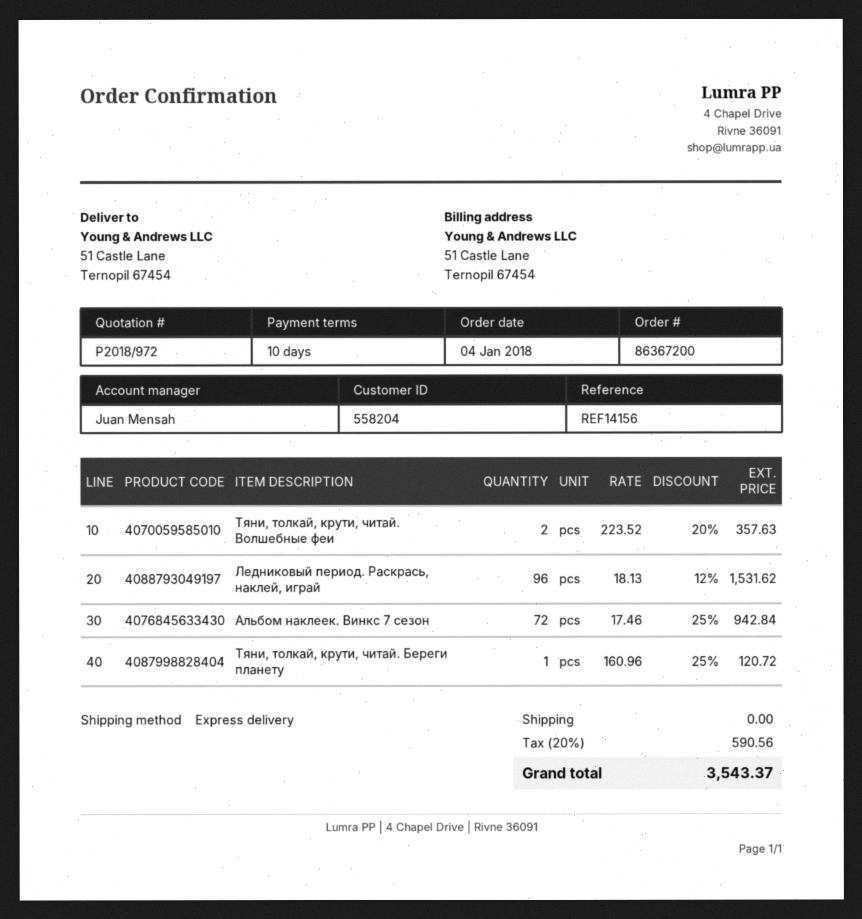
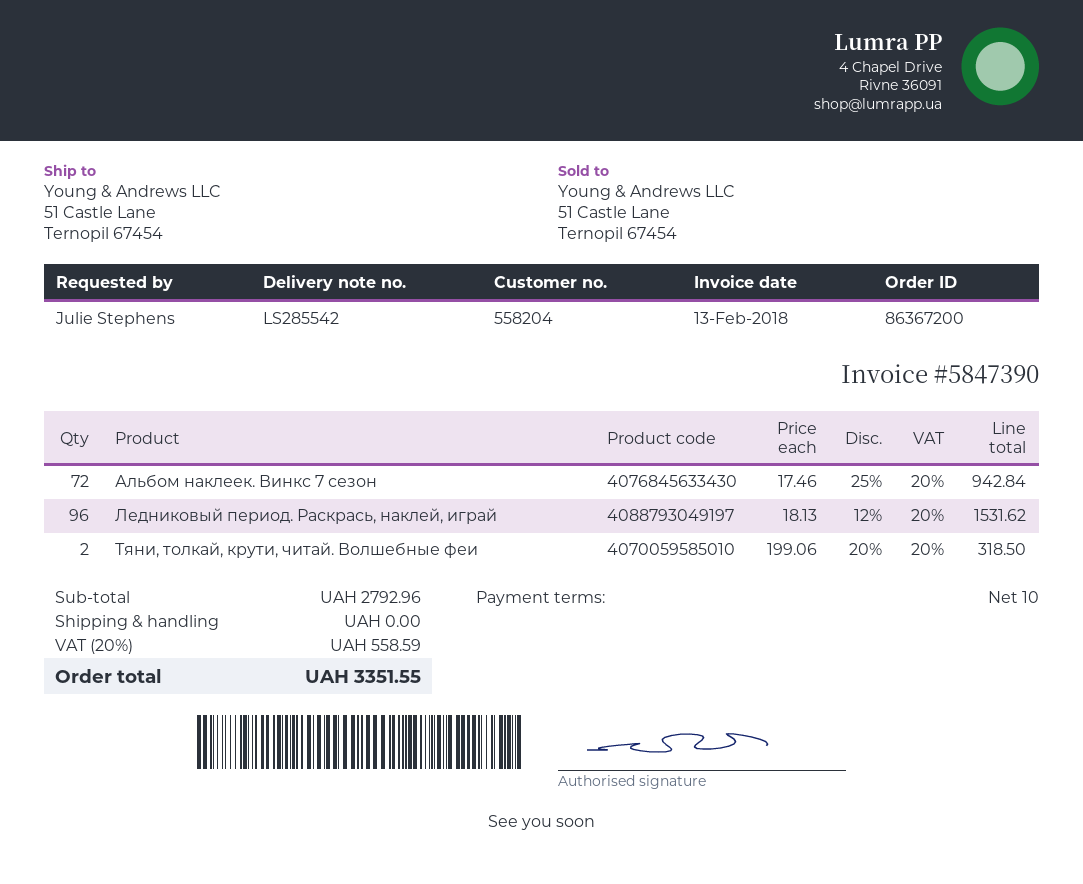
Тяни, толкай, крути, читай. Волшебные феи: 2 x 223.52 - 20% = 357.63 -> 2 x 199.06 - 20% = 318.50
Тяни, толкай, крути, читай. Береги планету: 1 x 160.96 - 25% = 120.72 -> none
tax: 20% = 590.56 -> 20% = 558.59
total: 3543.37 -> 3351.55

